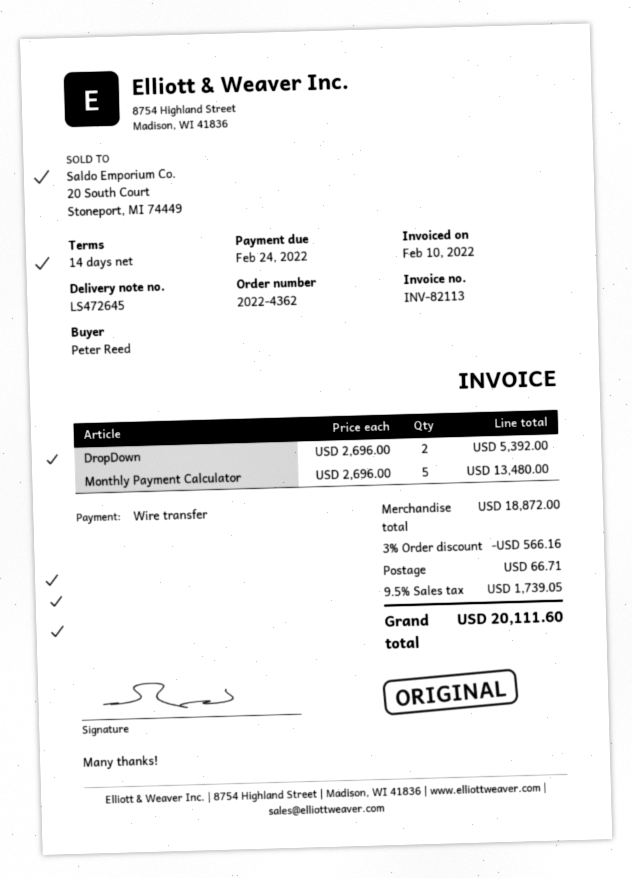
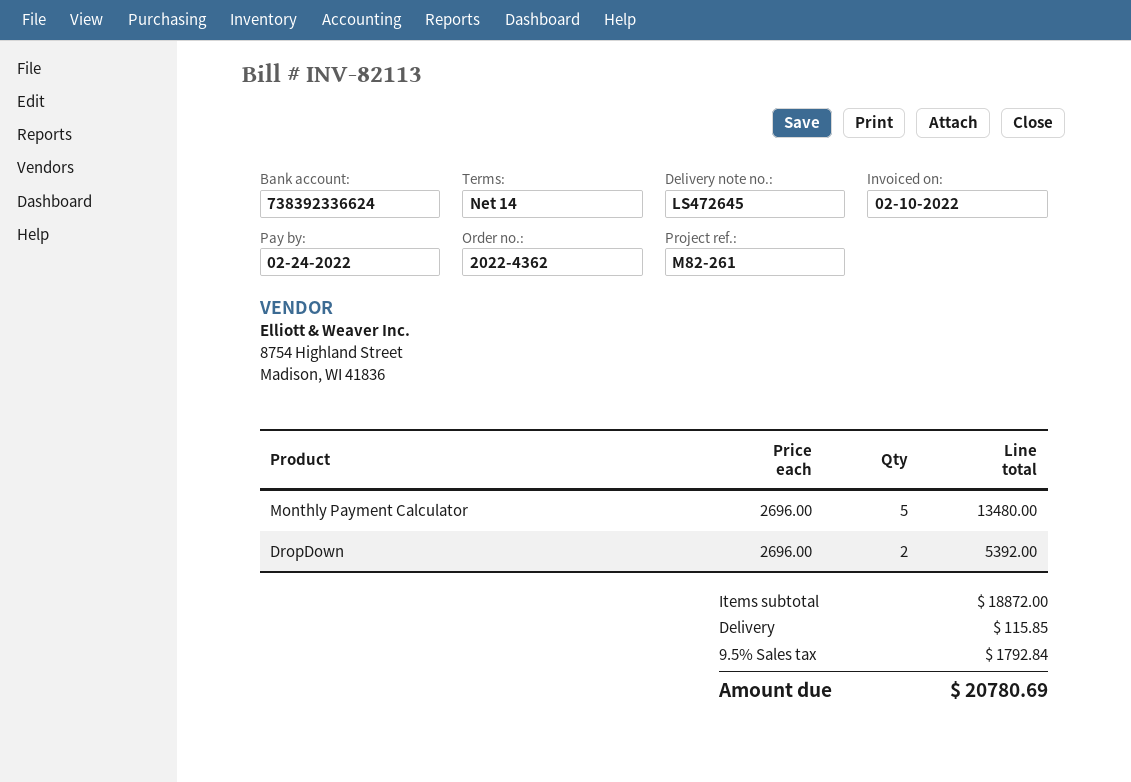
discount: 3% = 566.16 -> none
shipping: 66.71 -> 115.85
tax: 9.5% = 1739.05 -> 9.5% = 1792.84
total: 20111.60 -> 20780.69

